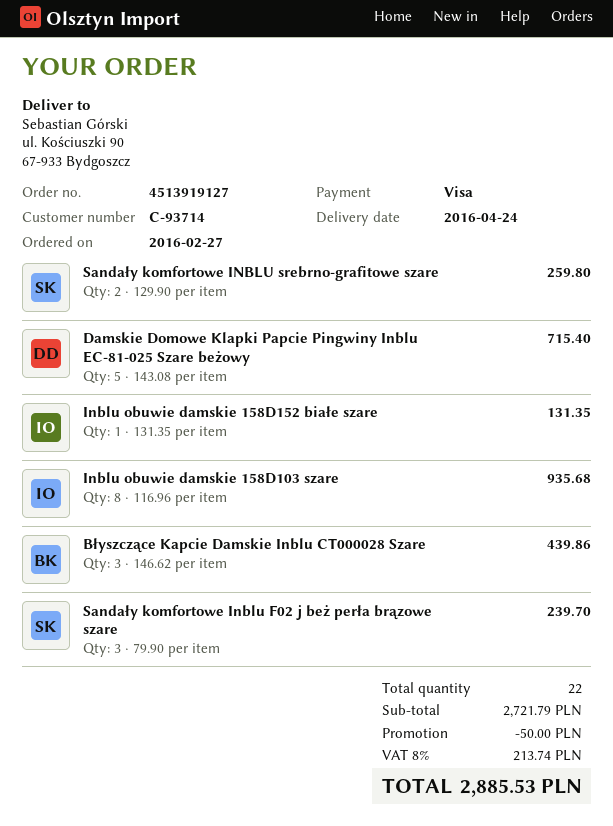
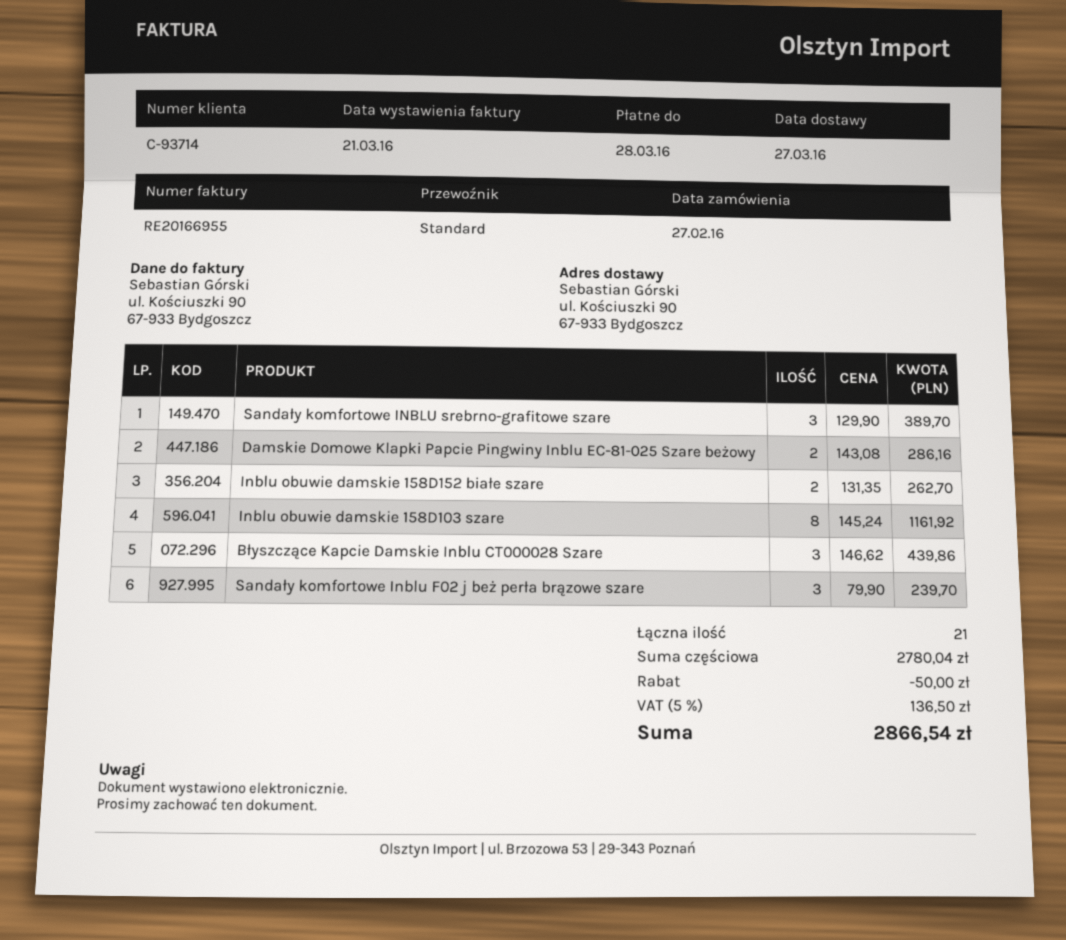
delivery date: 2016-04-24 -> 2016-03-27
Sandały komfortowe INBLU srebrno-grafitowe szare: 2 x 129.90 = 259.80 -> 3 x 129.90 = 389.70
Damskie Domowe Klapki Papcie Pingwiny Inblu EC-81-025 Szare beżowy: 5 x 143.08 = 715.40 -> 2 x 143.08 = 286.16
Inblu obuwie damskie 158D152 białe szare: 1 x 131.35 = 131.35 -> 2 x 131.35 = 262.70
Inblu obuwie damskie 158D103 szare: 8 x 116.96 = 935.68 -> 8 x 145.24 = 1161.92
total quantity: 22 -> 21
subtotal: 2721.79 -> 2780.04
tax: 8% = 213.74 -> 5% = 136.50
total: 2885.53 -> 2866.54

